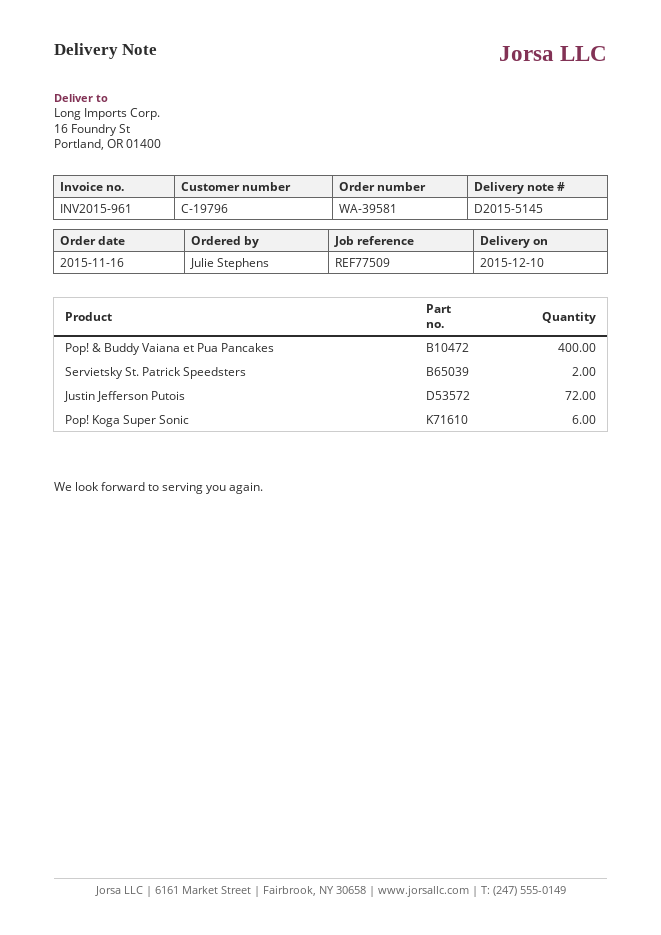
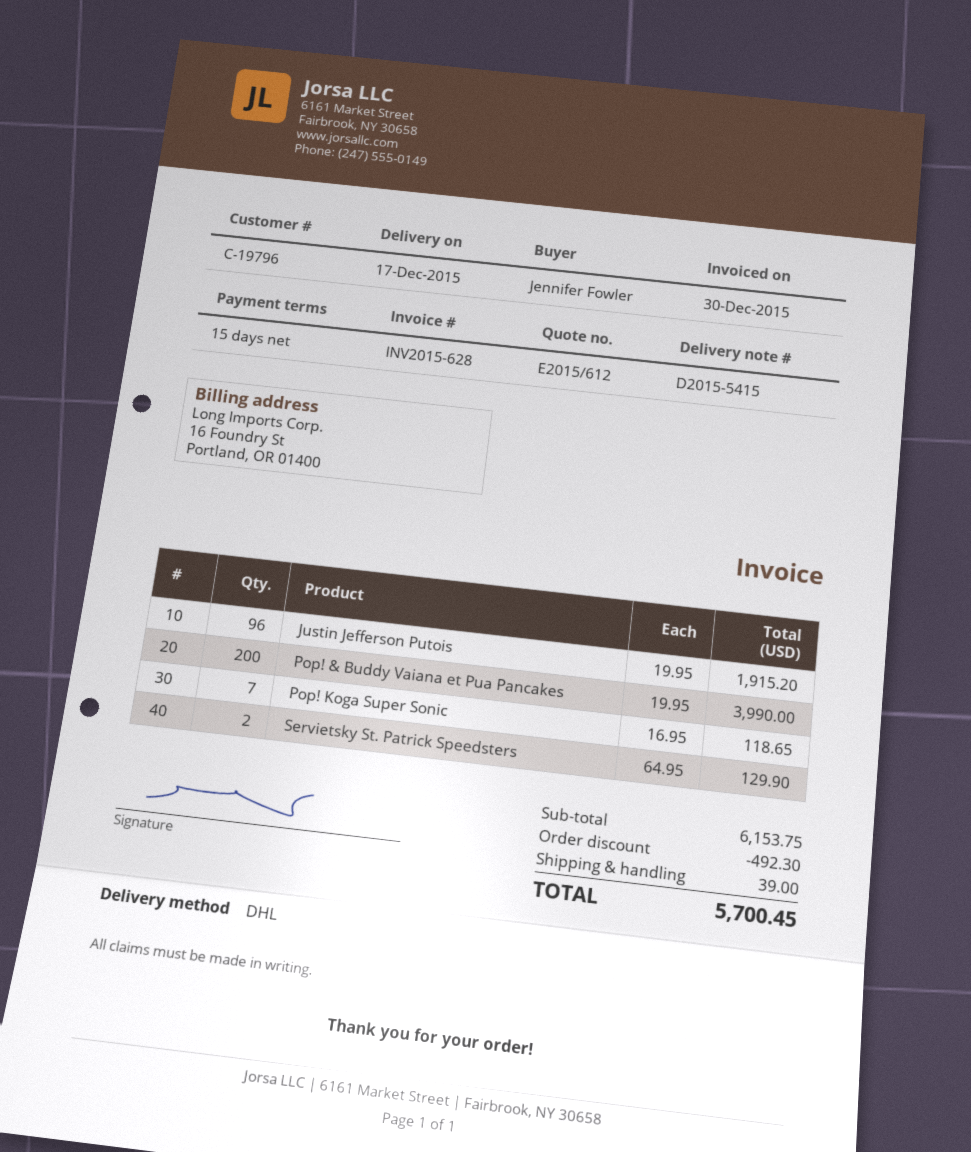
delivery note number: D2015-5145 -> D2015-5415
delivery date: 2015-12-10 -> 2015-12-17
invoice number: INV2015-961 -> INV2015-628
ordered by: Julie Stephens -> Jennifer Fowler
Pop! & Buddy Vaiana et Pua Pancakes: 400 -> 200
Justin Jefferson Putois: 72 -> 96
Pop! Koga Super Sonic: 6 -> 7

